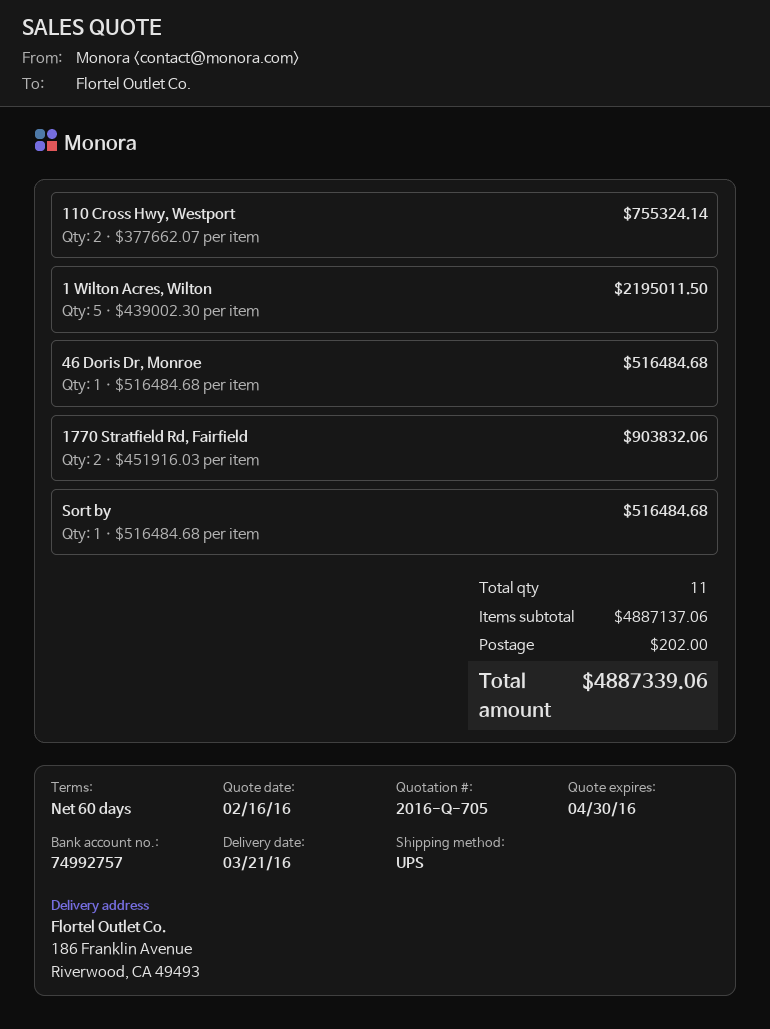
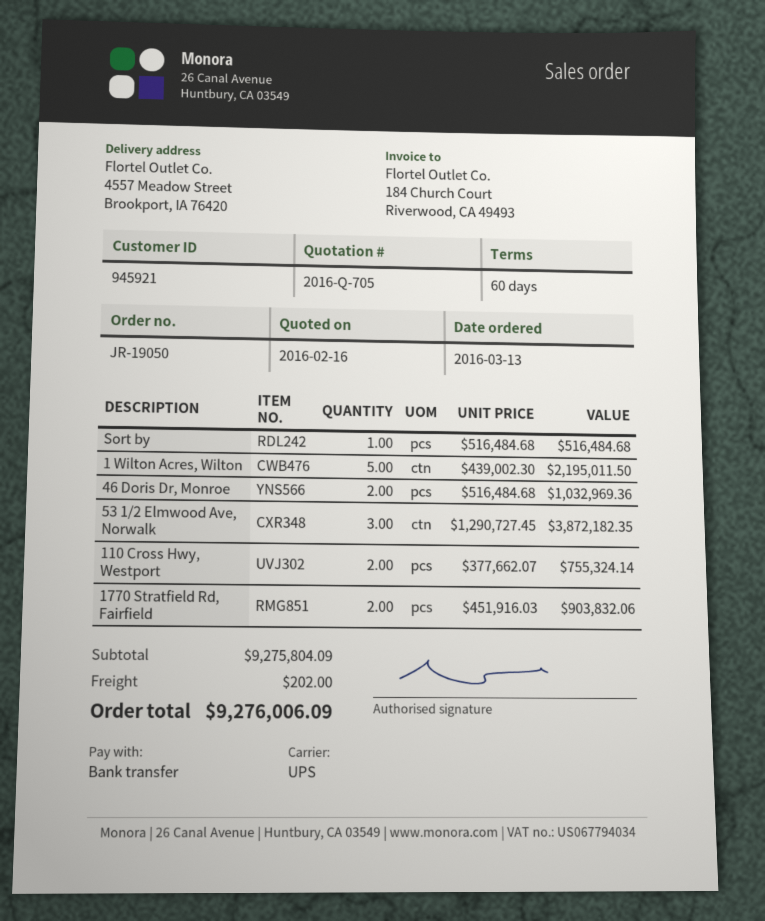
ship to: 186 Franklin Avenue, Riverwood, CA 49493 -> 4557 Meadow Street, Brookport, IA 76420
46 Doris Dr, Monroe: 1 x 516484.68 = 516484.68 -> 2 x 516484.68 = 1032969.36
53 1/2 Elmwood Ave, Norwalk: none -> 3 x 1290727.45 = 3872182.35
subtotal: 4887137.06 -> 9275804.09
total: 4887339.06 -> 9276006.09

